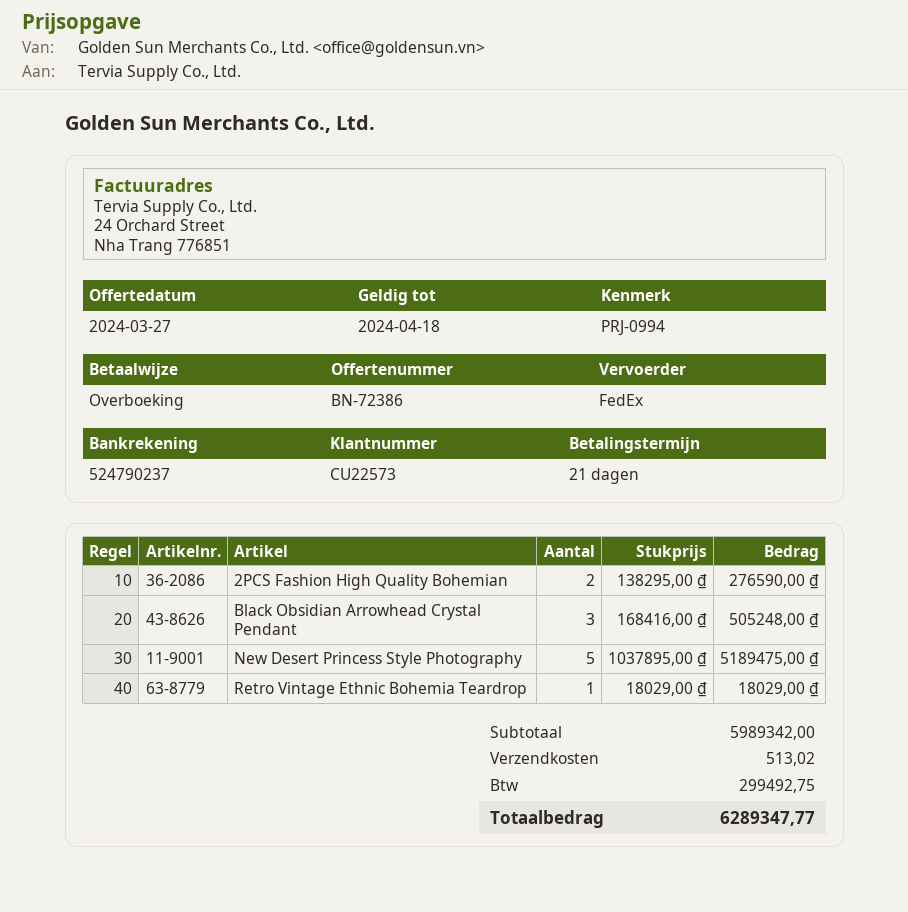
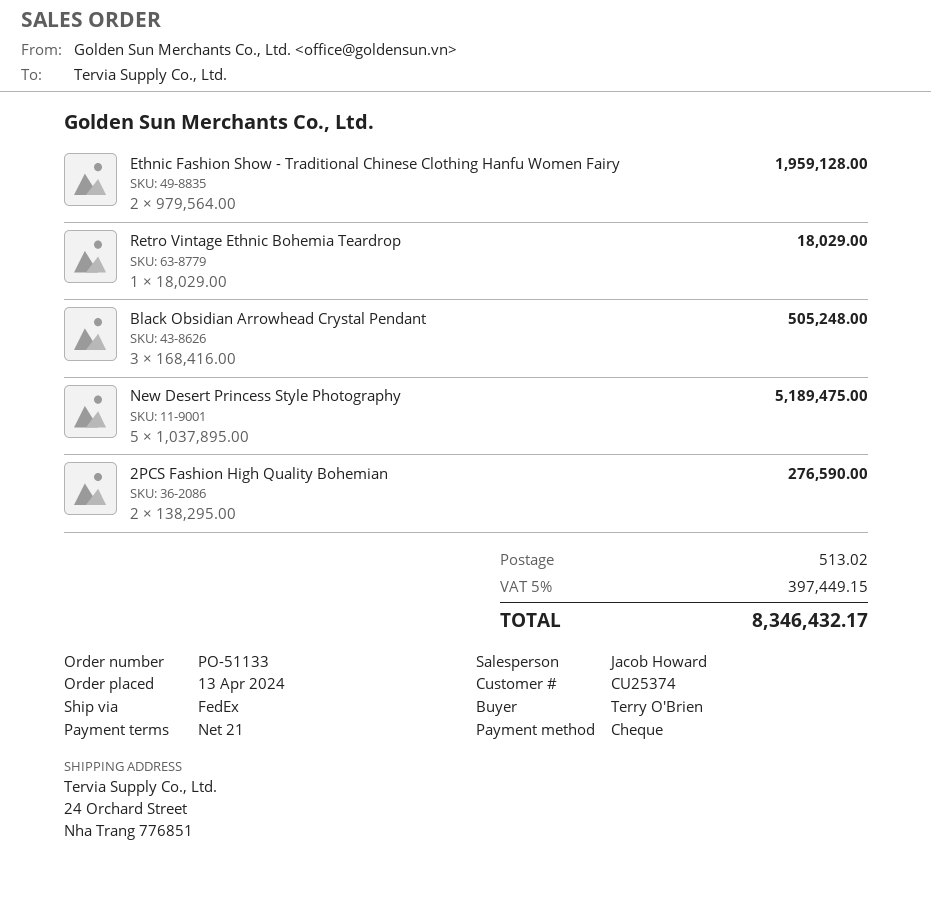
customer number: CU22573 -> CU25374
payment method: bank transfer -> cheque
Ethnic Fashion Show - Traditional Chinese Clothing Hanfu Women Fairy: none -> 2 x 979564.00 = 1959128.00
tax: 299492.75 -> 397449.15
total: 6289347.77 -> 8346432.17

